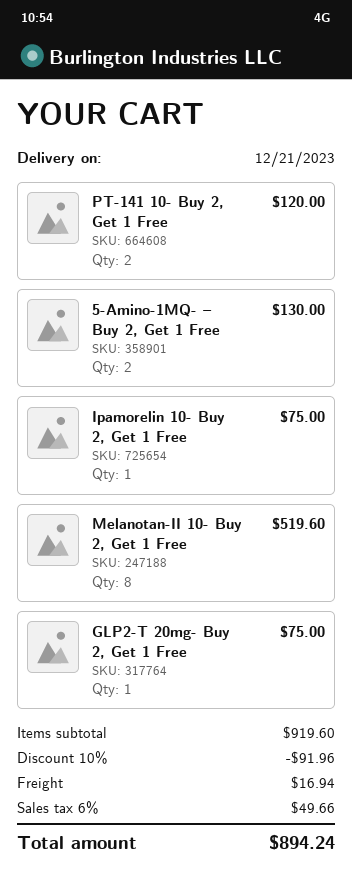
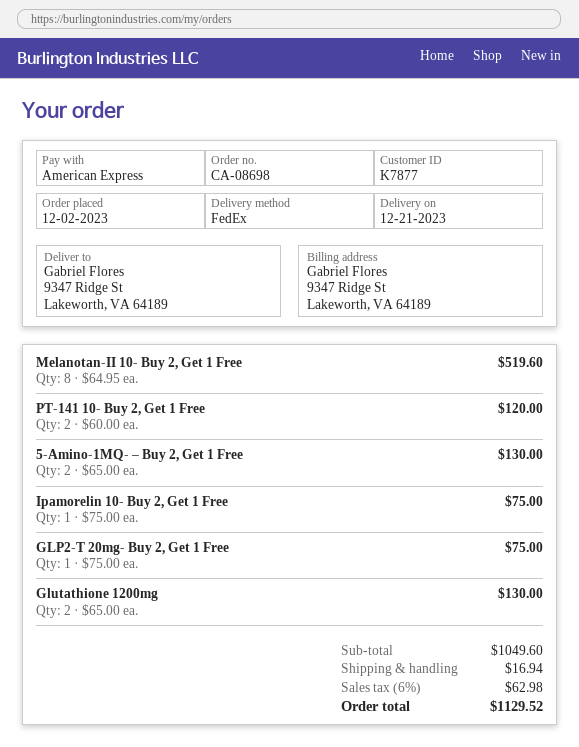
Glutathione 1200mg: none -> 2 for 130.00
subtotal: 919.60 -> 1049.60
discount: 10% = 91.96 -> none
tax: 6% = 49.66 -> 6% = 62.98
total: 894.24 -> 1129.52

